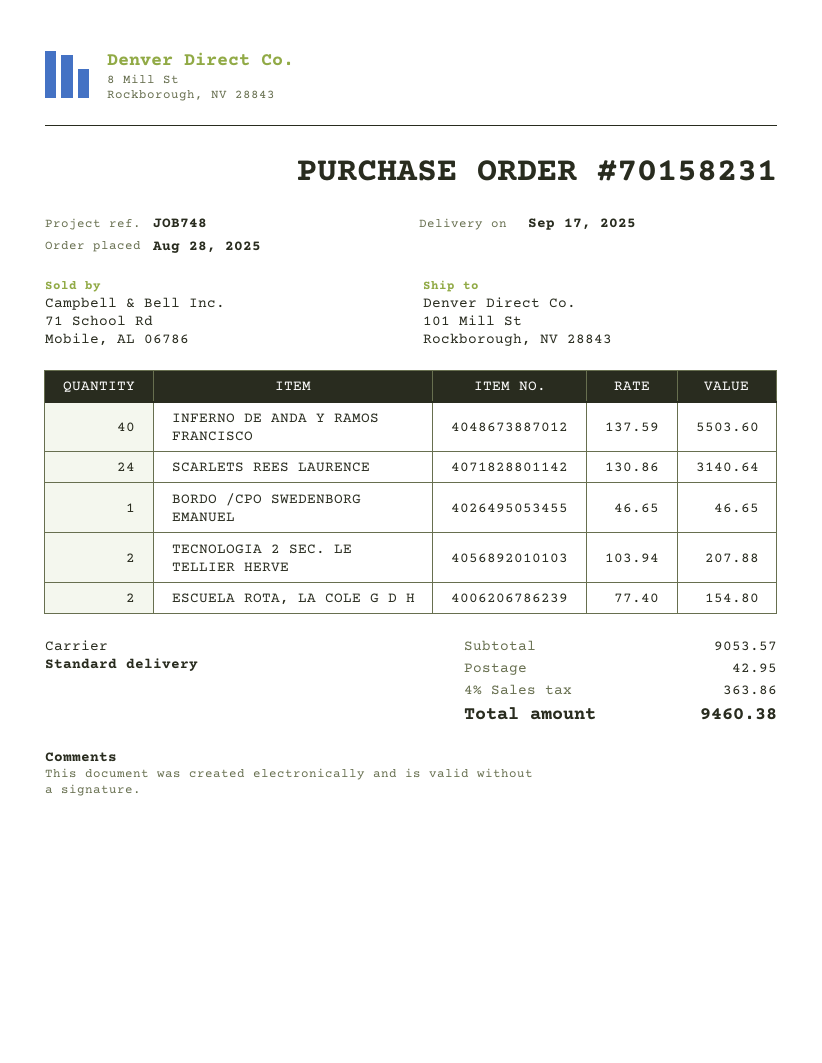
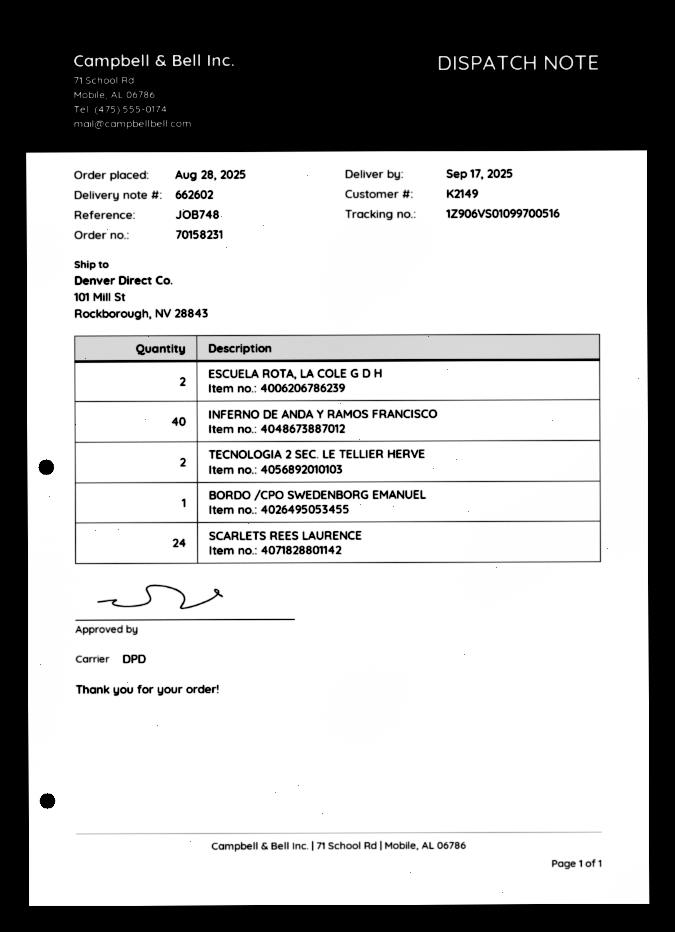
shipping method: standard -> DPD

